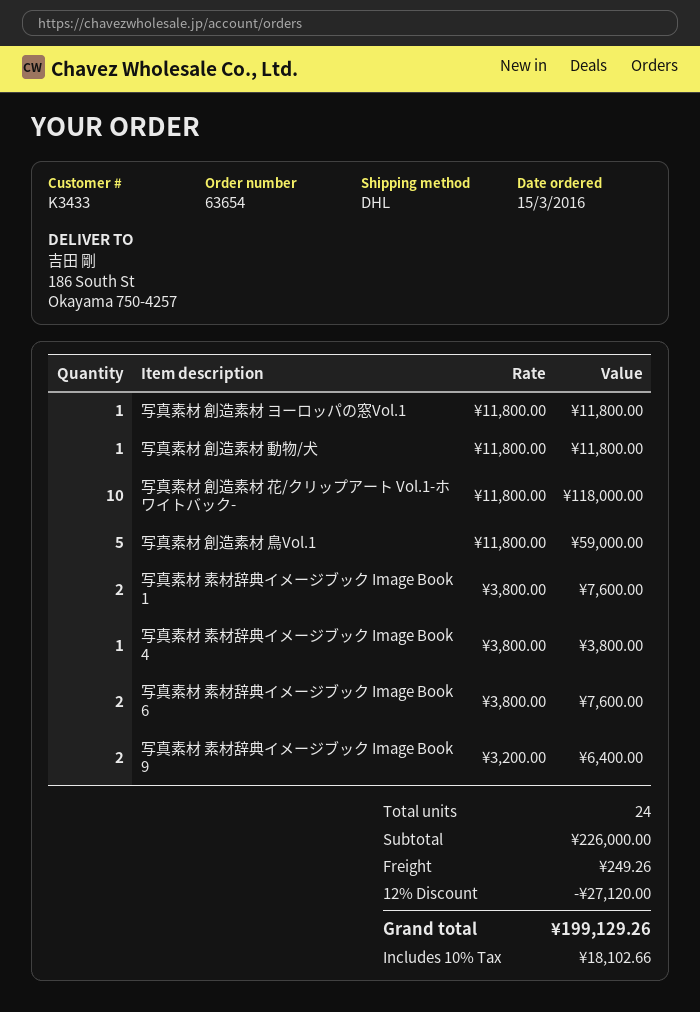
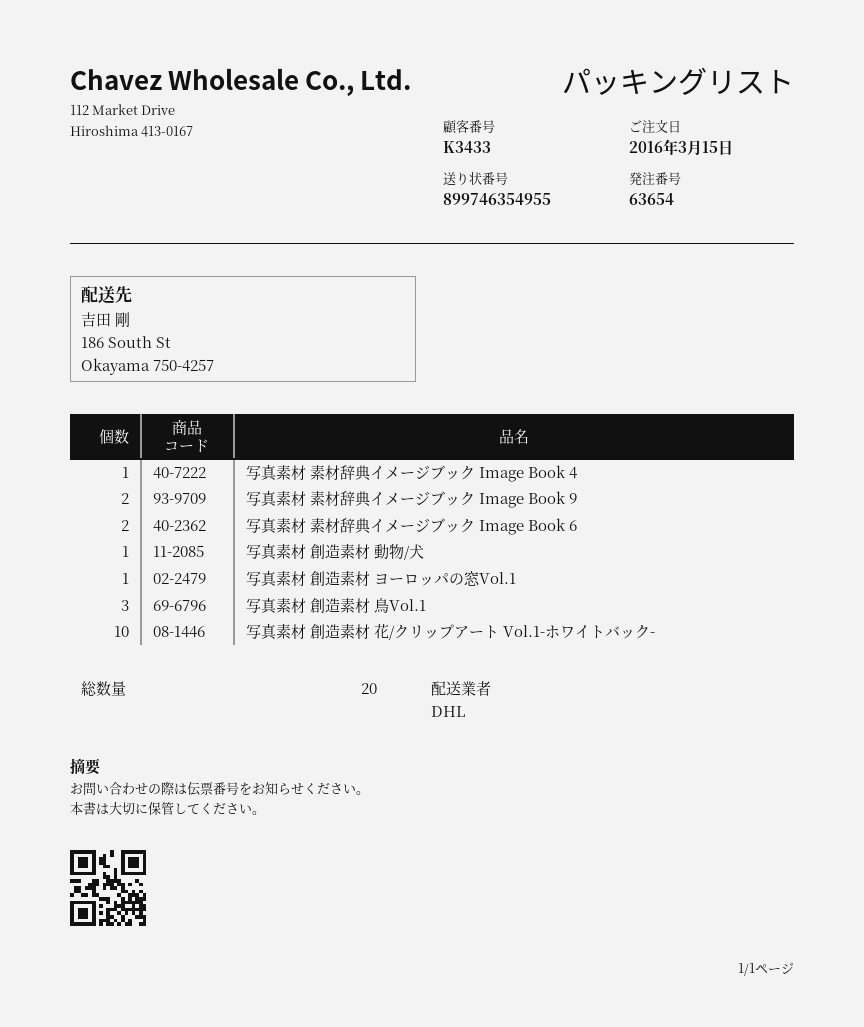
写真素材 創造素材 鳥Vol.1: 5 -> 3
写真素材 素材辞典イメージブック Image Book 1: 2 -> none
total quantity: 24 -> 20

